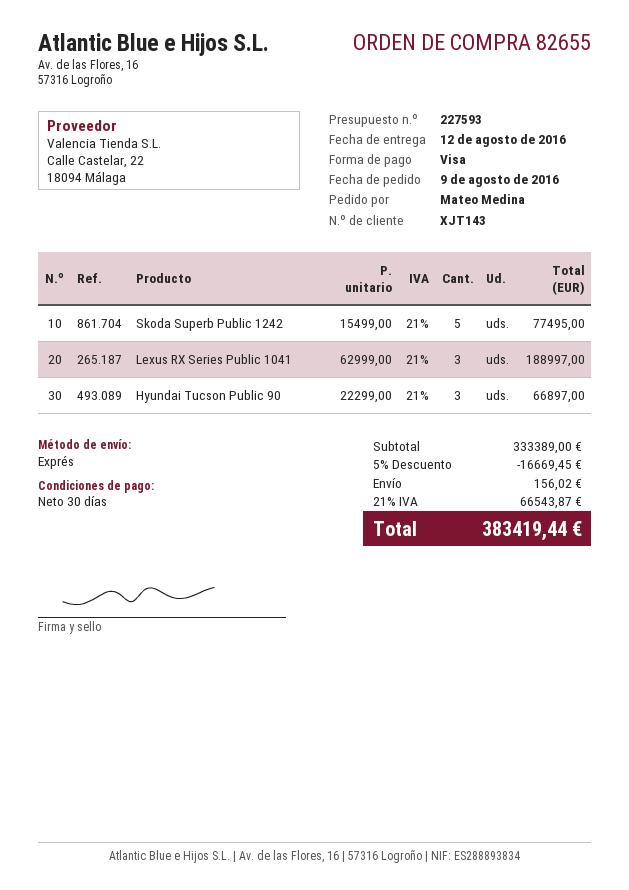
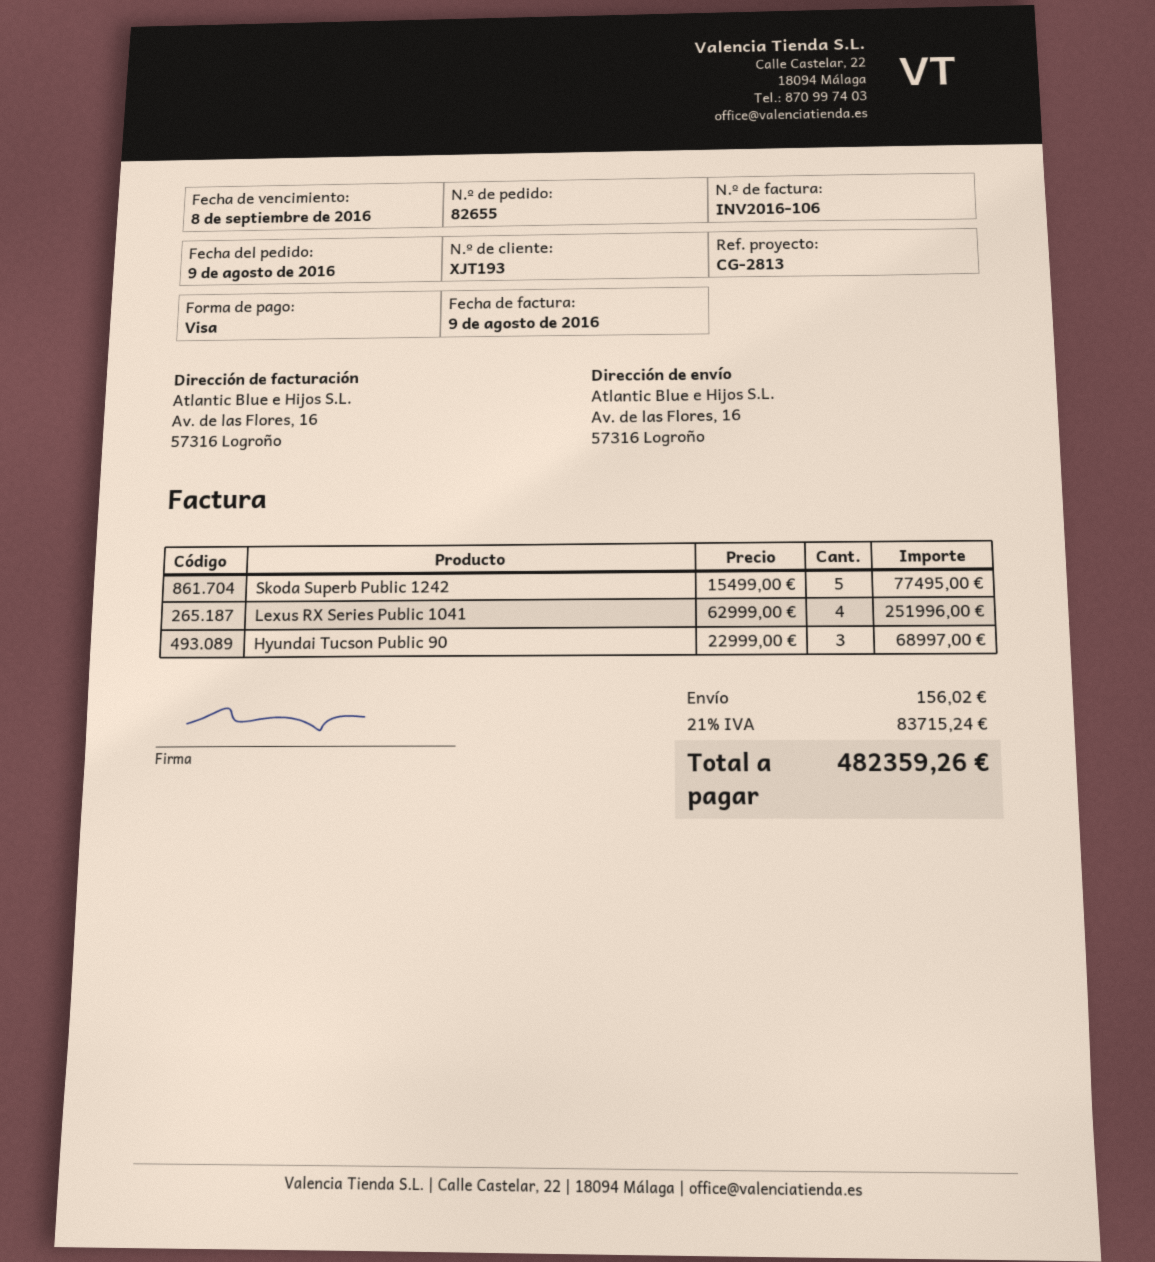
customer number: XJT143 -> XJT193
Lexus RX Series Public 1041: 3 x 62999.00 = 188997.00 -> 4 x 62999.00 = 251996.00
Hyundai Tucson Public 90: 3 x 22299.00 = 66897.00 -> 3 x 22999.00 = 68997.00
discount: 5% = 16669.45 -> none
tax: 21% = 66543.87 -> 21% = 83715.24
total: 383419.44 -> 482359.26

